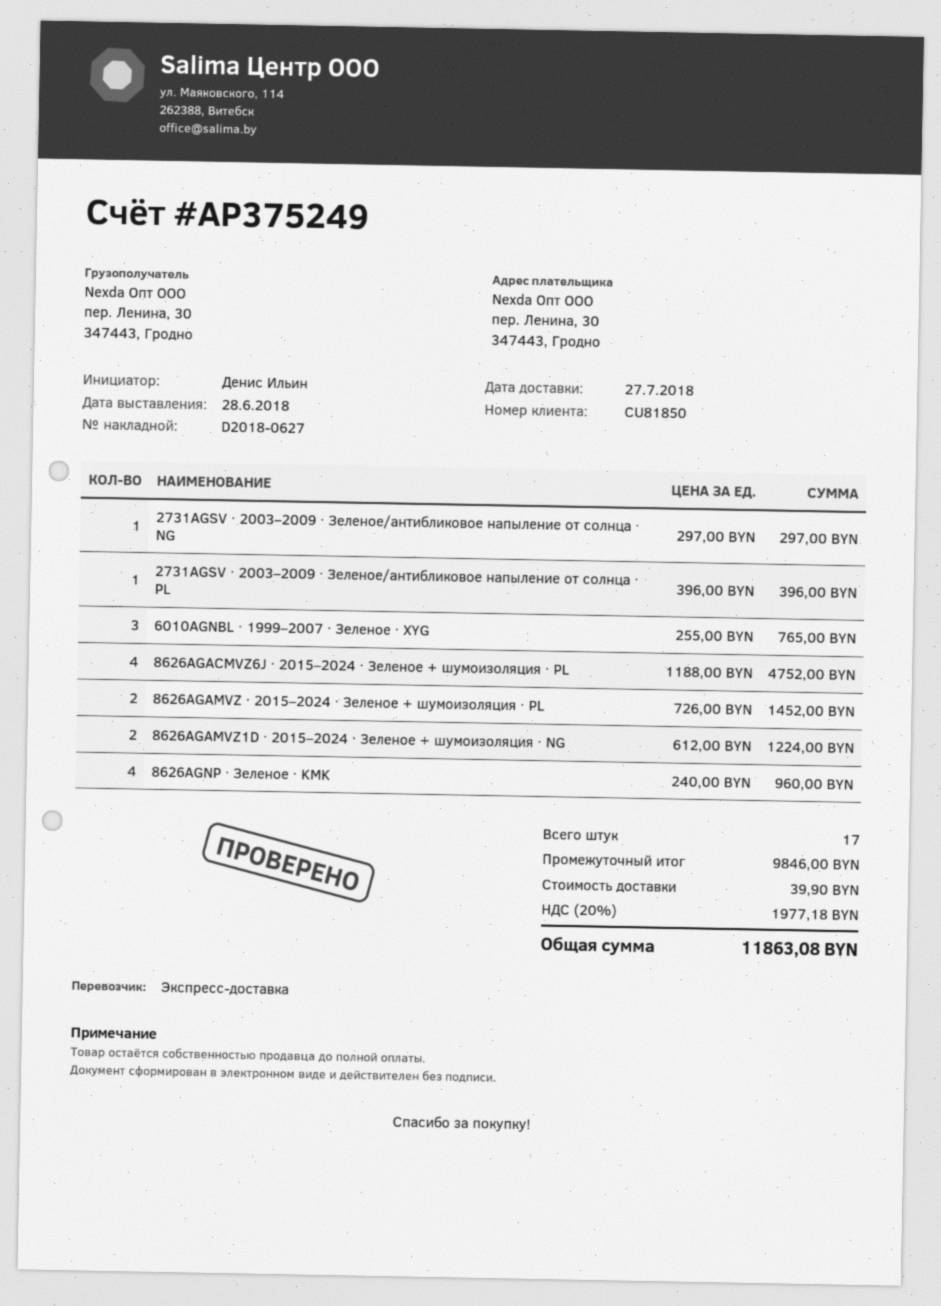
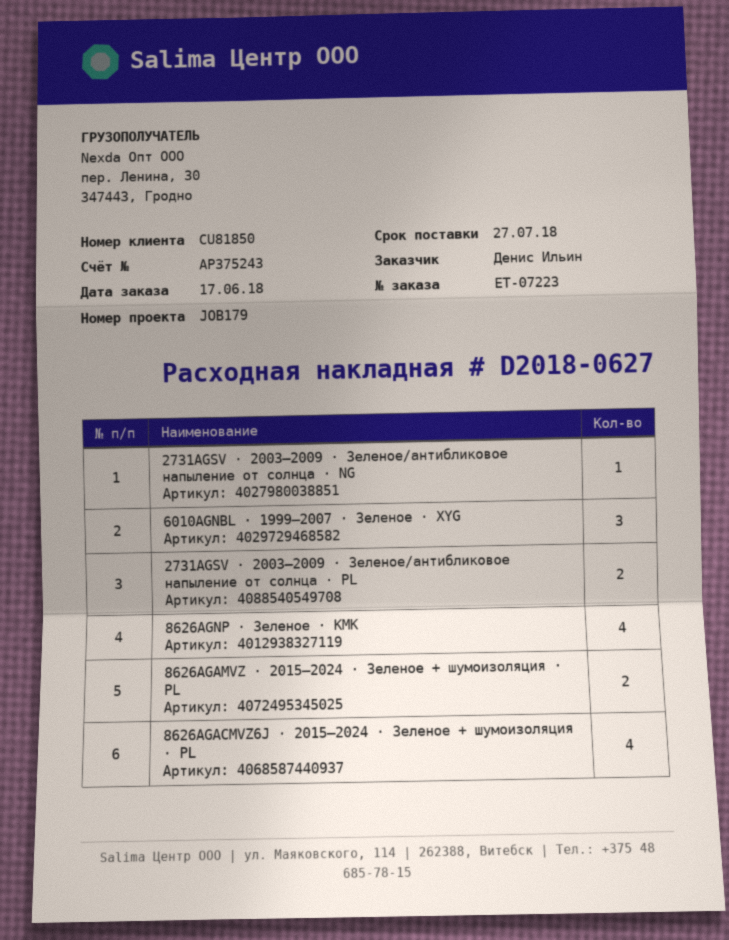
invoice number: AP375249 -> AP375243
2731AGSV · 2003–2009 · Зеленое/антибликовое напыление от солнца · PL: 1 -> 2
8626AGAMVZ1D · 2015–2024 · Зеленое + шумоизоляция · NG: 2 -> none

